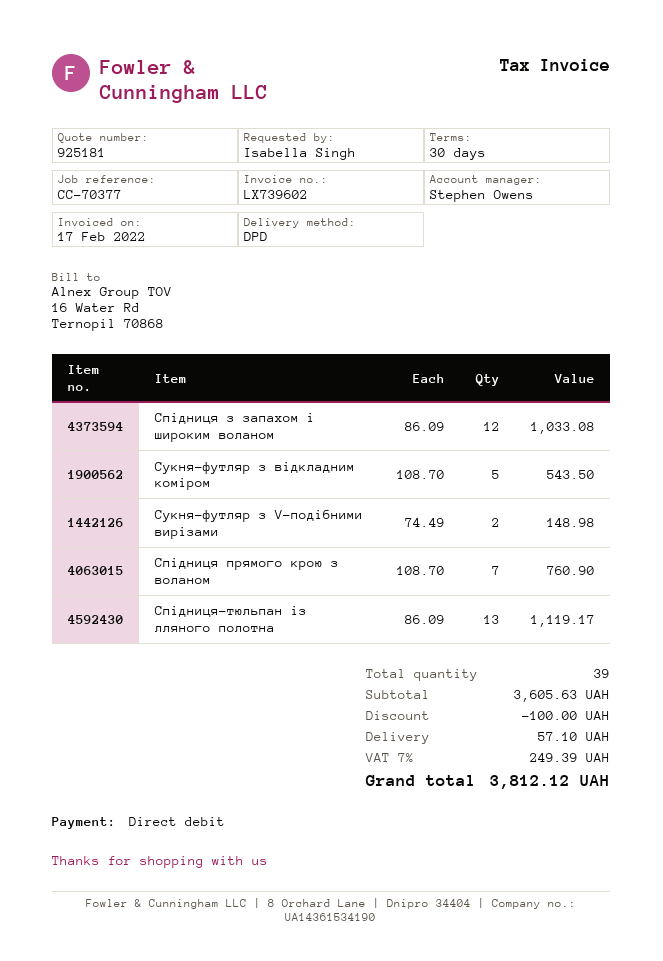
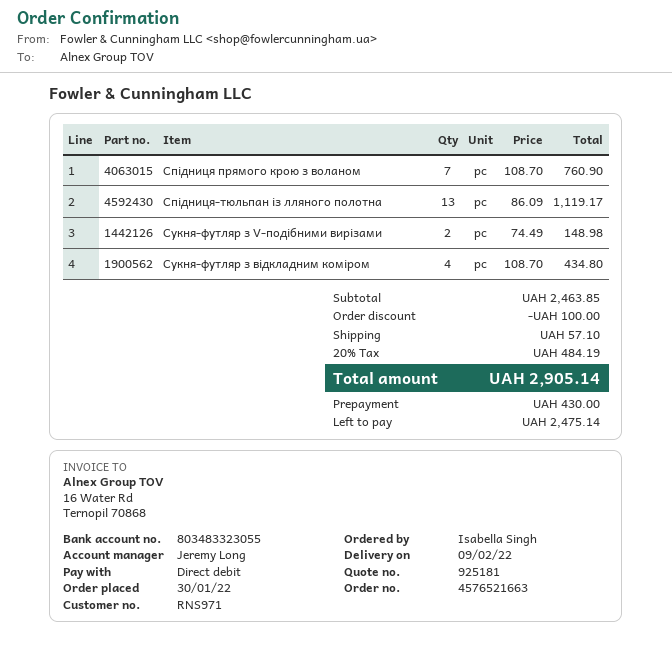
sales rep: Stephen Owens -> Jeremy Long
Спідниця з запахом і широким воланом: 12 x 86.09 = 1033.08 -> none
Сукня-футляр з відкладним коміром: 5 x 108.70 = 543.50 -> 4 x 108.70 = 434.80
subtotal: 3605.63 -> 2463.85
tax: 7% = 249.39 -> 20% = 484.19
total: 3812.12 -> 2905.14

